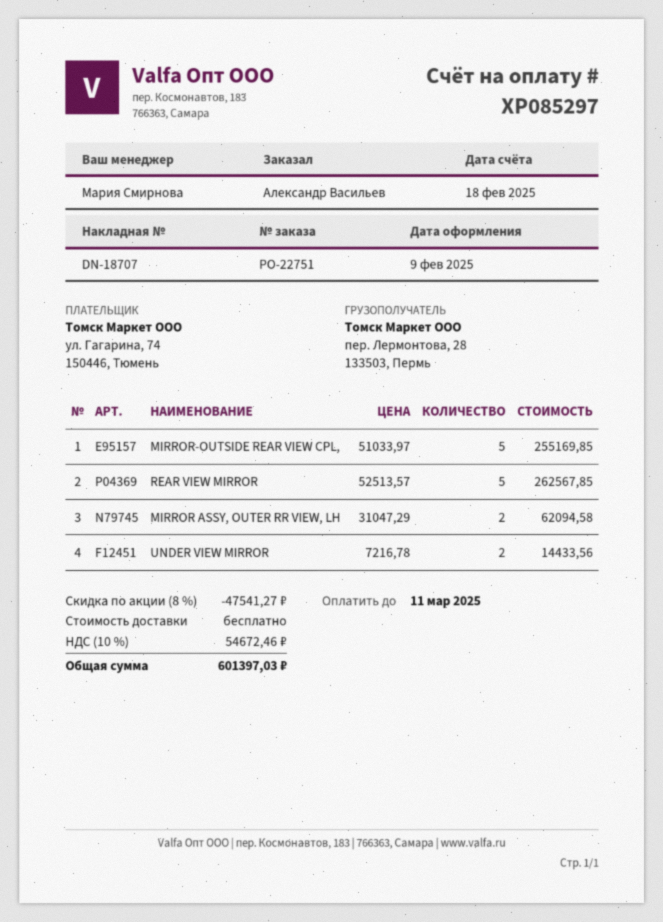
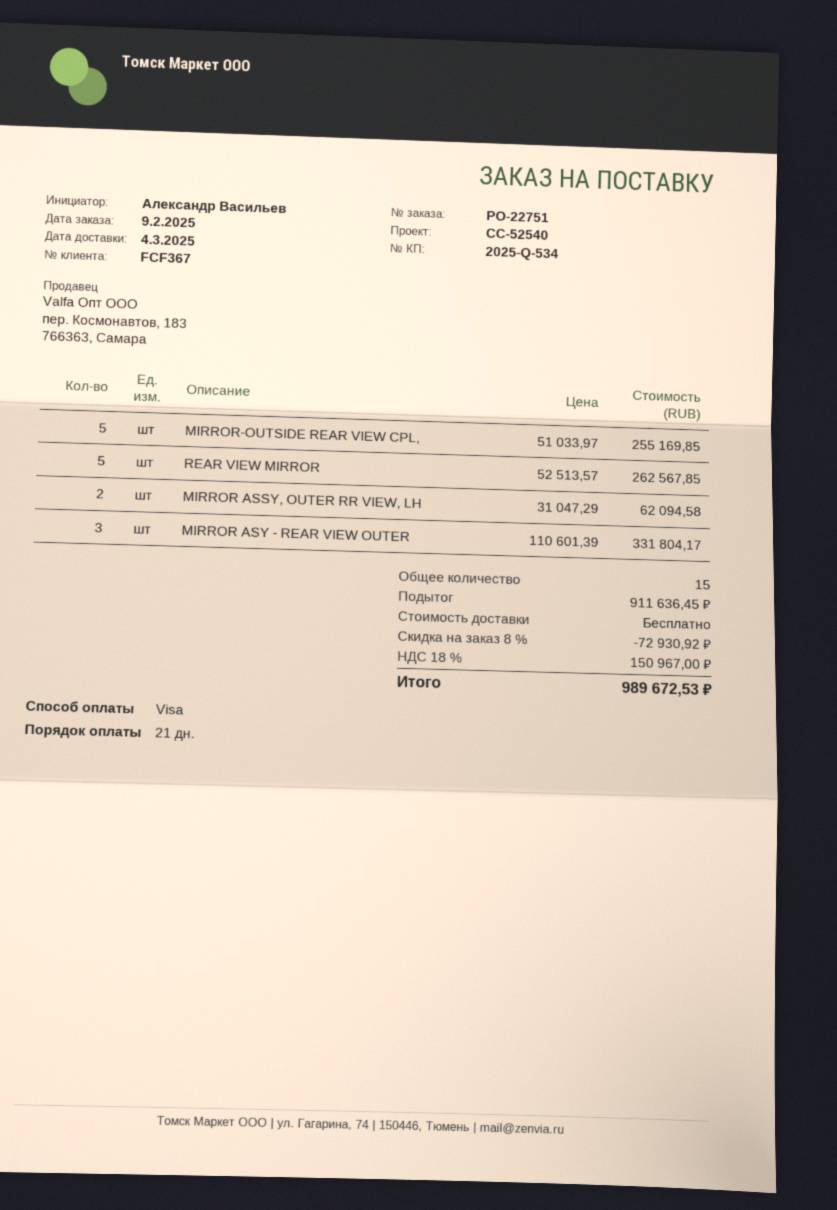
UNDER VIEW MIRROR: 2 x 7216.78 = 14433.56 -> none
MIRROR ASY - REAR VIEW OUTER: none -> 3 x 110601.39 = 331804.17
discount: 8% = 47541.27 -> 8% = 72930.92
tax: 10% = 54672.46 -> 18% = 150967.00
total: 601397.03 -> 989672.53

